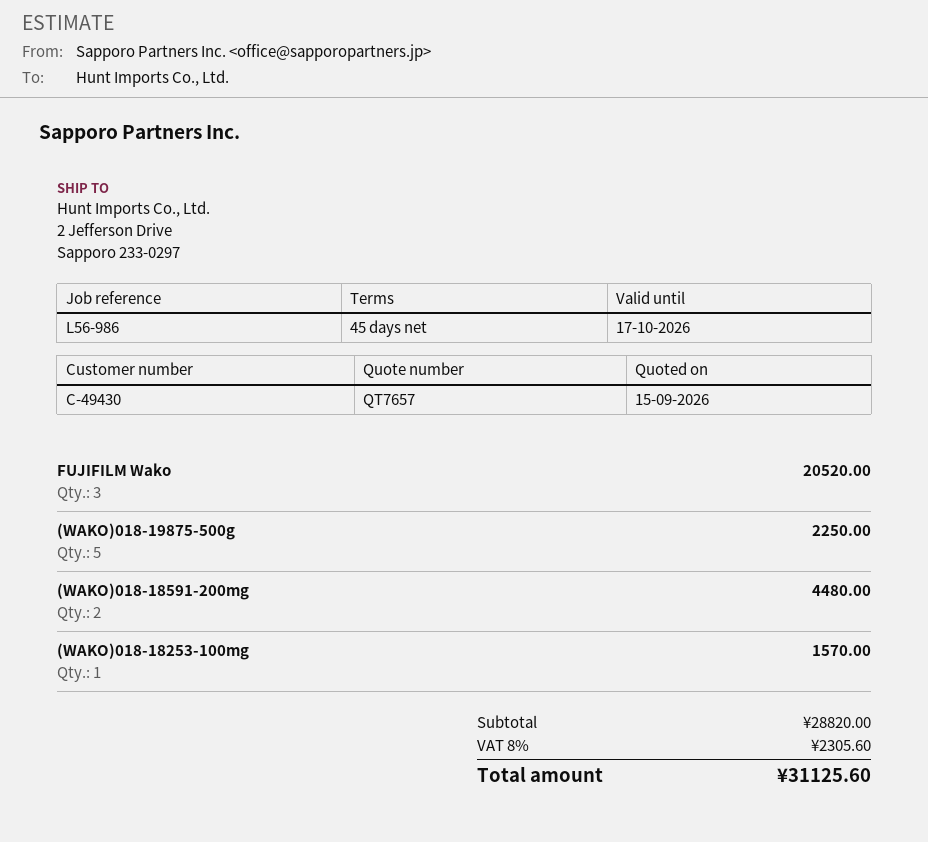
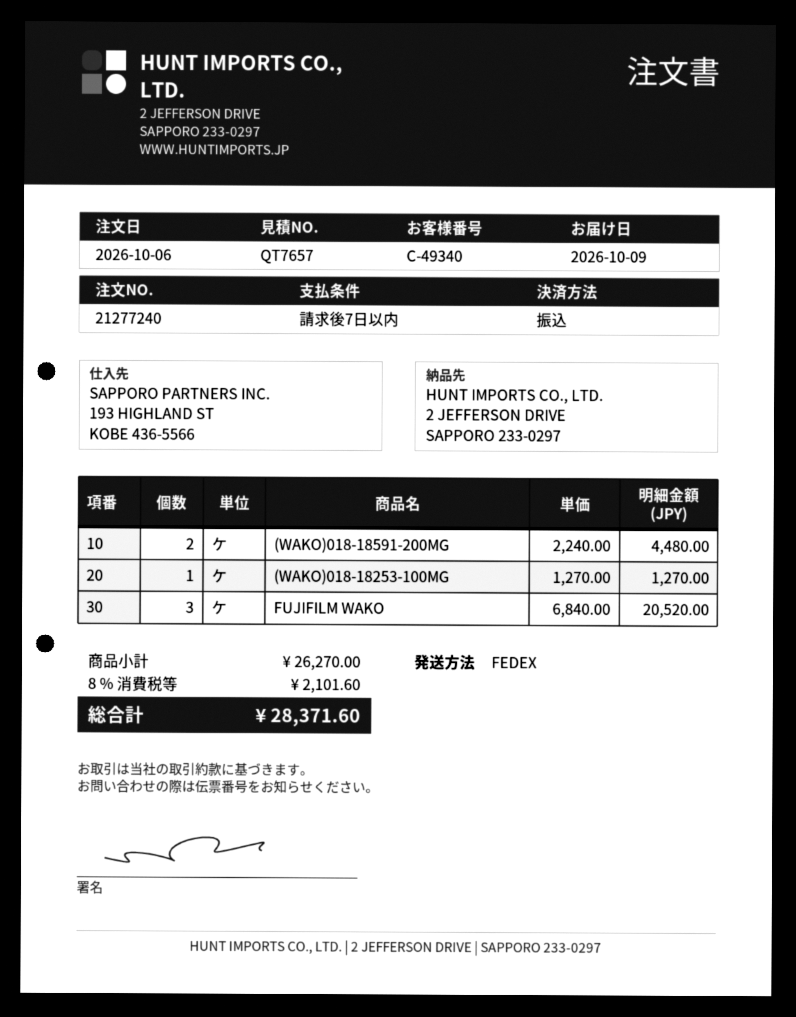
payment terms: 45 days -> 7 days
customer number: C-49430 -> C-49340
(WAKO)018-19875-500g: 5 for 2250.00 -> none
(WAKO)018-18253-100mg: 1 for 1570.00 -> 1 for 1270.00
subtotal: 28820.00 -> 26270.00
tax: 8% = 2305.60 -> 8% = 2101.60
total: 31125.60 -> 28371.60

